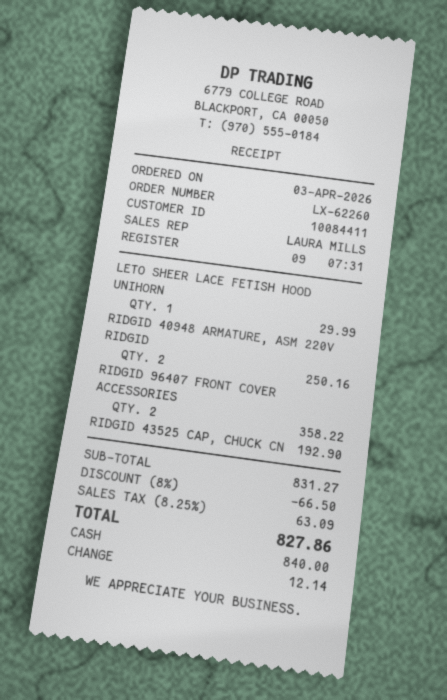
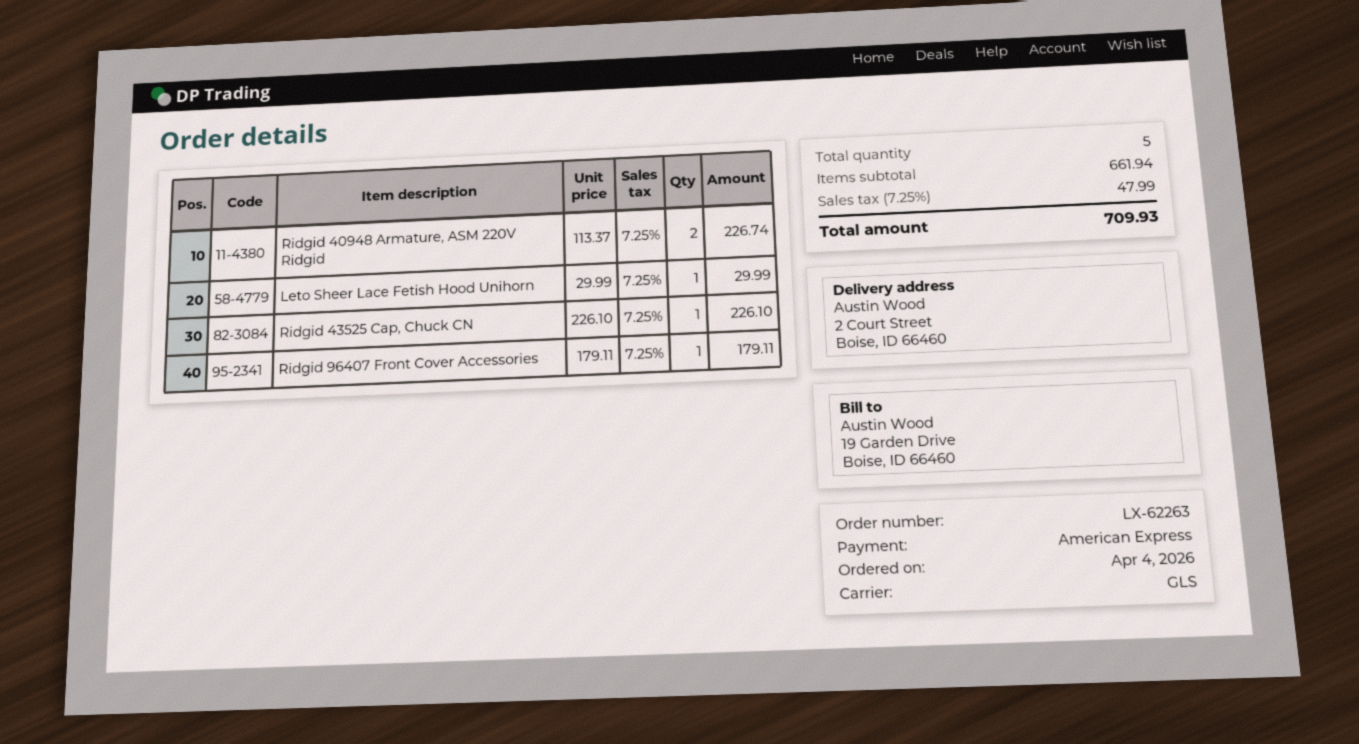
order number: LX-62260 -> LX-62263
order date: 2026-04-03 -> 2026-04-04
payment method: cash -> American Express
RIDGID 40948 ARMATURE, ASM 220V RIDGID: 2 for 250.16 -> 2 for 226.74
RIDGID 96407 FRONT COVER ACCESSORIES: 2 for 358.22 -> 1 for 179.11
RIDGID 43525 CAP, CHUCK CN: 1 for 192.90 -> 1 for 226.10
subtotal: 831.27 -> 661.94
discount: 8% = 66.50 -> none
tax: 8.25% = 63.09 -> 7.25% = 47.99
total: 827.86 -> 709.93

